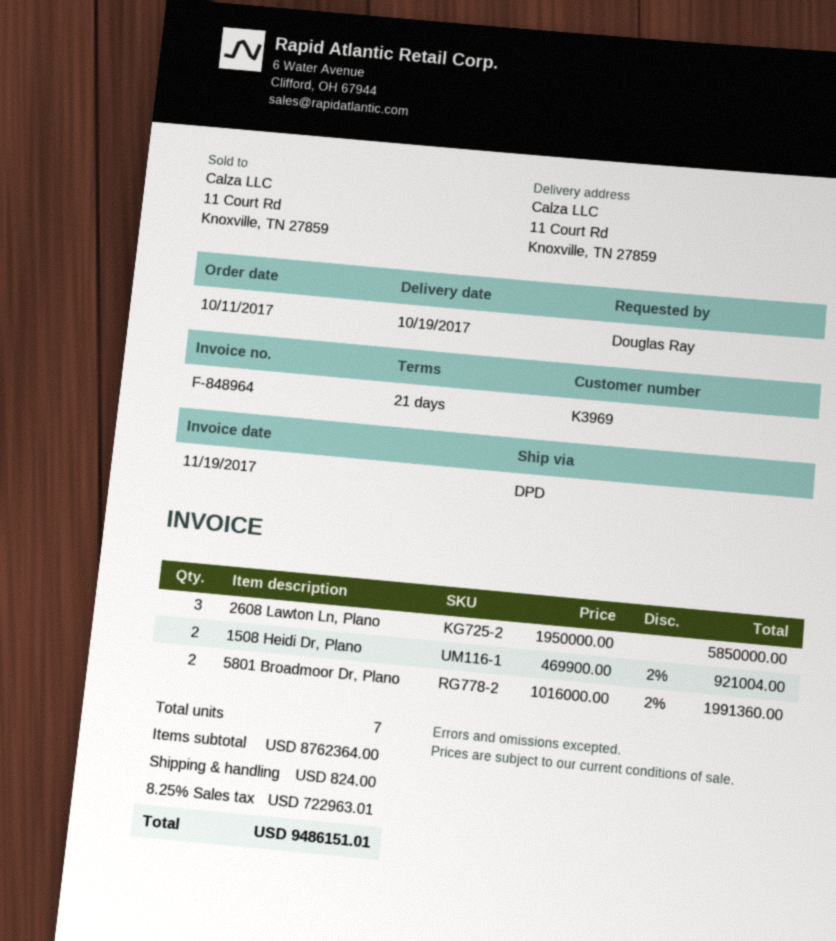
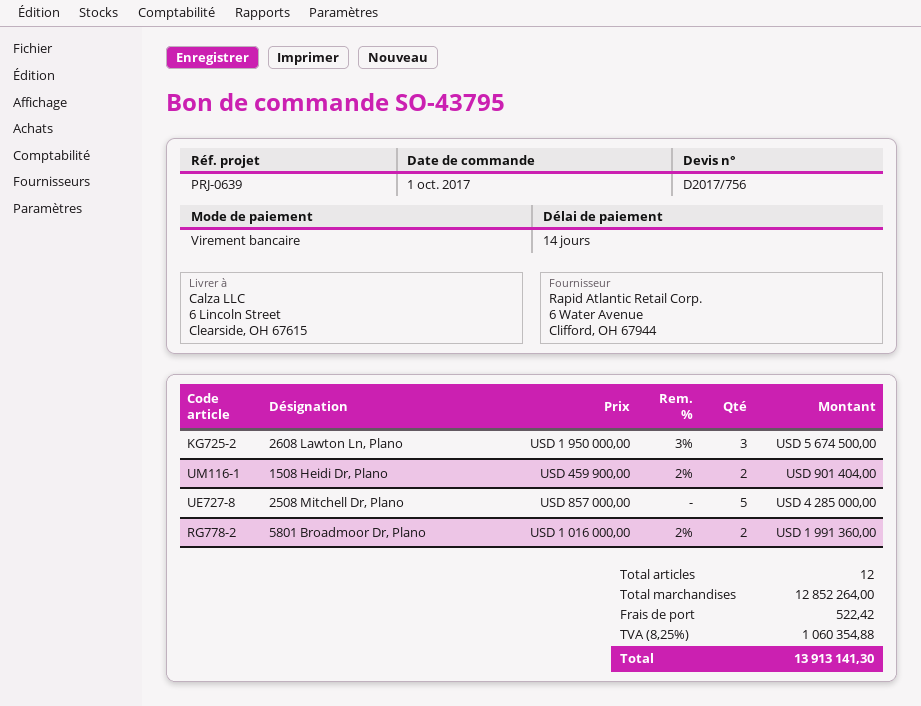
order date: 2017-10-11 -> 2017-10-01
payment terms: 21 days -> 14 days
ship to: 11 Court Rd, Knoxville, TN 27859 -> 6 Lincoln Street, Clearside, OH 67615
2608 Lawton Ln, Plano: 3 x 1950000.00 = 5850000.00 -> 3 x 1950000.00 - 3% = 5674500.00
1508 Heidi Dr, Plano: 2 x 469900.00 - 2% = 921004.00 -> 2 x 459900.00 - 2% = 901404.00
2508 Mitchell Dr, Plano: none -> 5 x 857000.00 = 4285000.00
total quantity: 7 -> 12
subtotal: 8762364.00 -> 12852264.00
shipping: 824.00 -> 522.42
tax: 8.25% = 722963.01 -> 8.25% = 1060354.88
total: 9486151.01 -> 13913141.30

